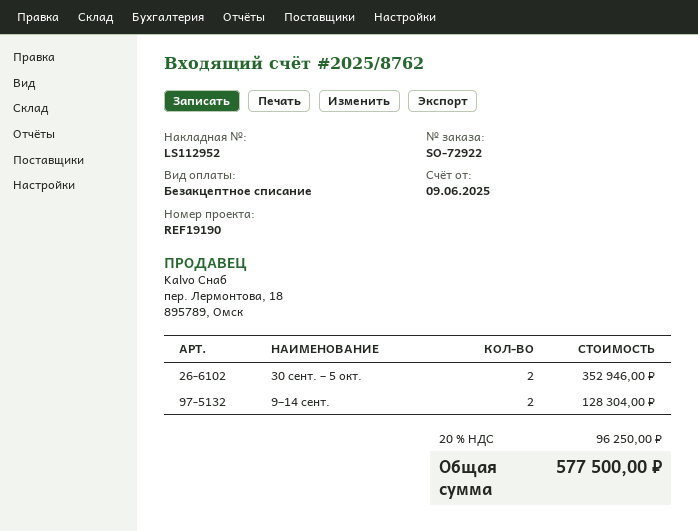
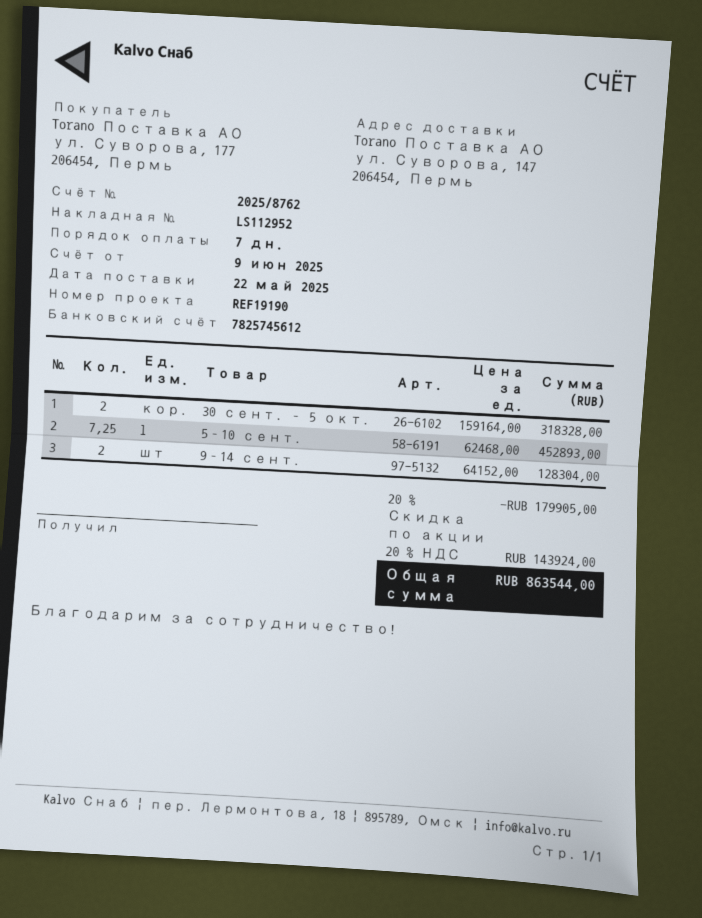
30 сент. – 5 окт.: 2 for 352946.00 -> 2 for 318328.00
5–10 сент.: none -> 7.25 for 452893.00
discount: none -> 20% = 179905.00
tax: 20% = 96250.00 -> 20% = 143924.00
total: 577500.00 -> 863544.00

